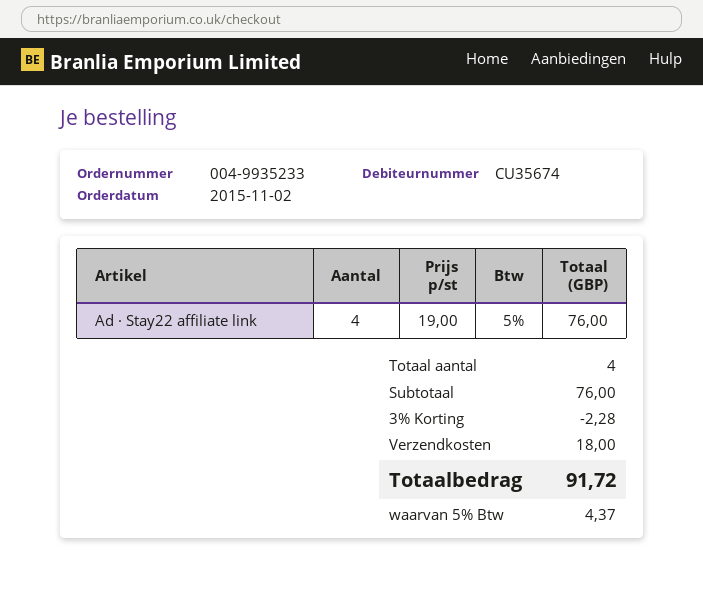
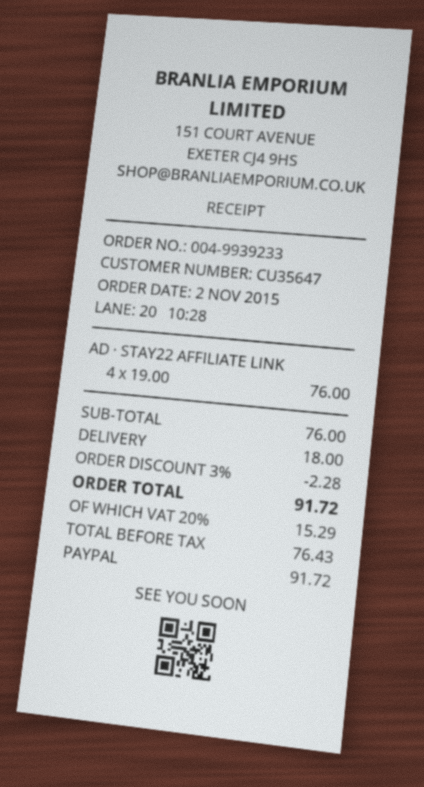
order number: 004-9935233 -> 004-9939233
customer number: CU35674 -> CU35647
tax: 5% = 4.37 -> 20% = 15.29

